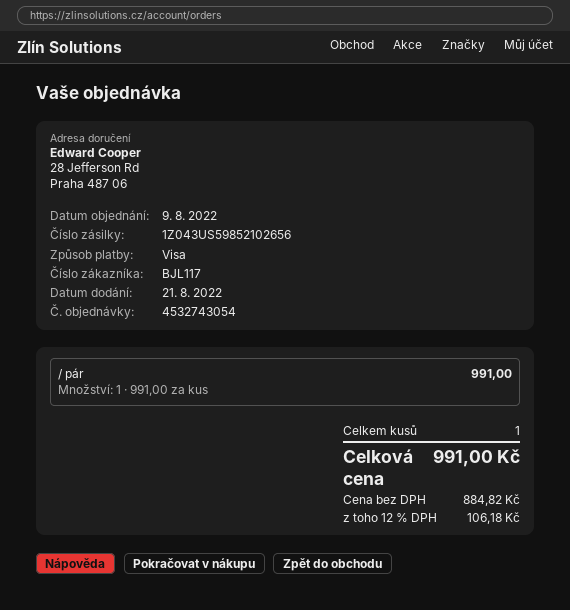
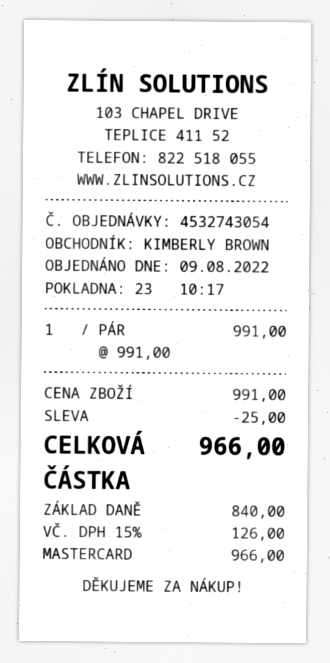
payment method: Visa -> Mastercard
discount: none -> 25.00
net: 884.82 -> 840.00
tax: 12% = 106.18 -> 15% = 126.00
total: 991.00 -> 966.00

